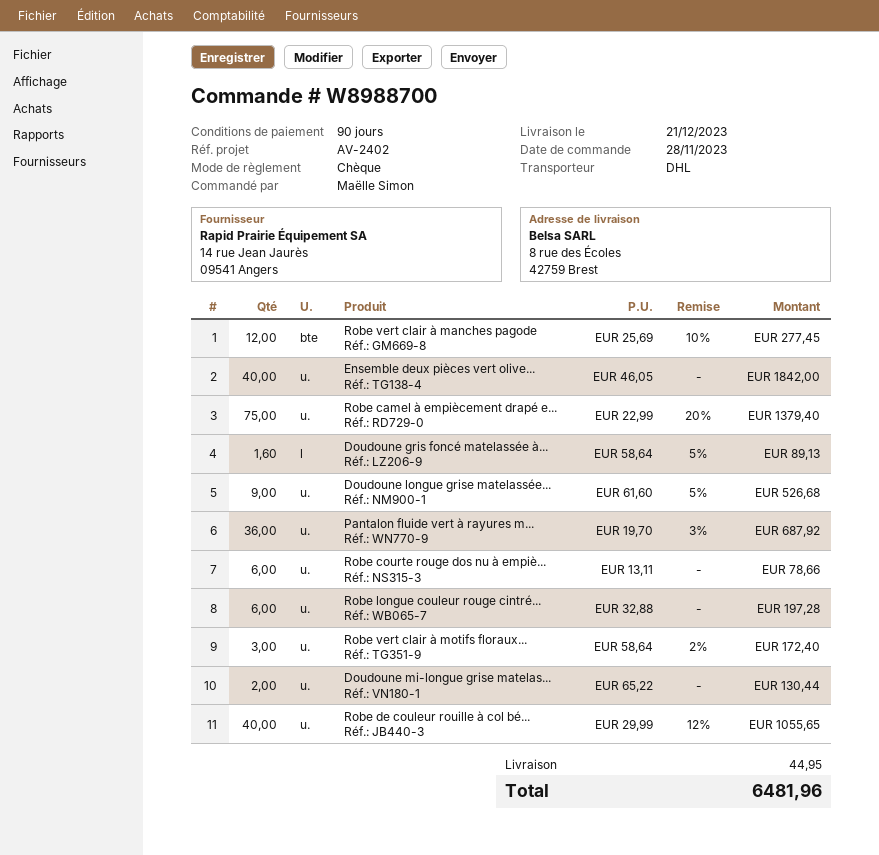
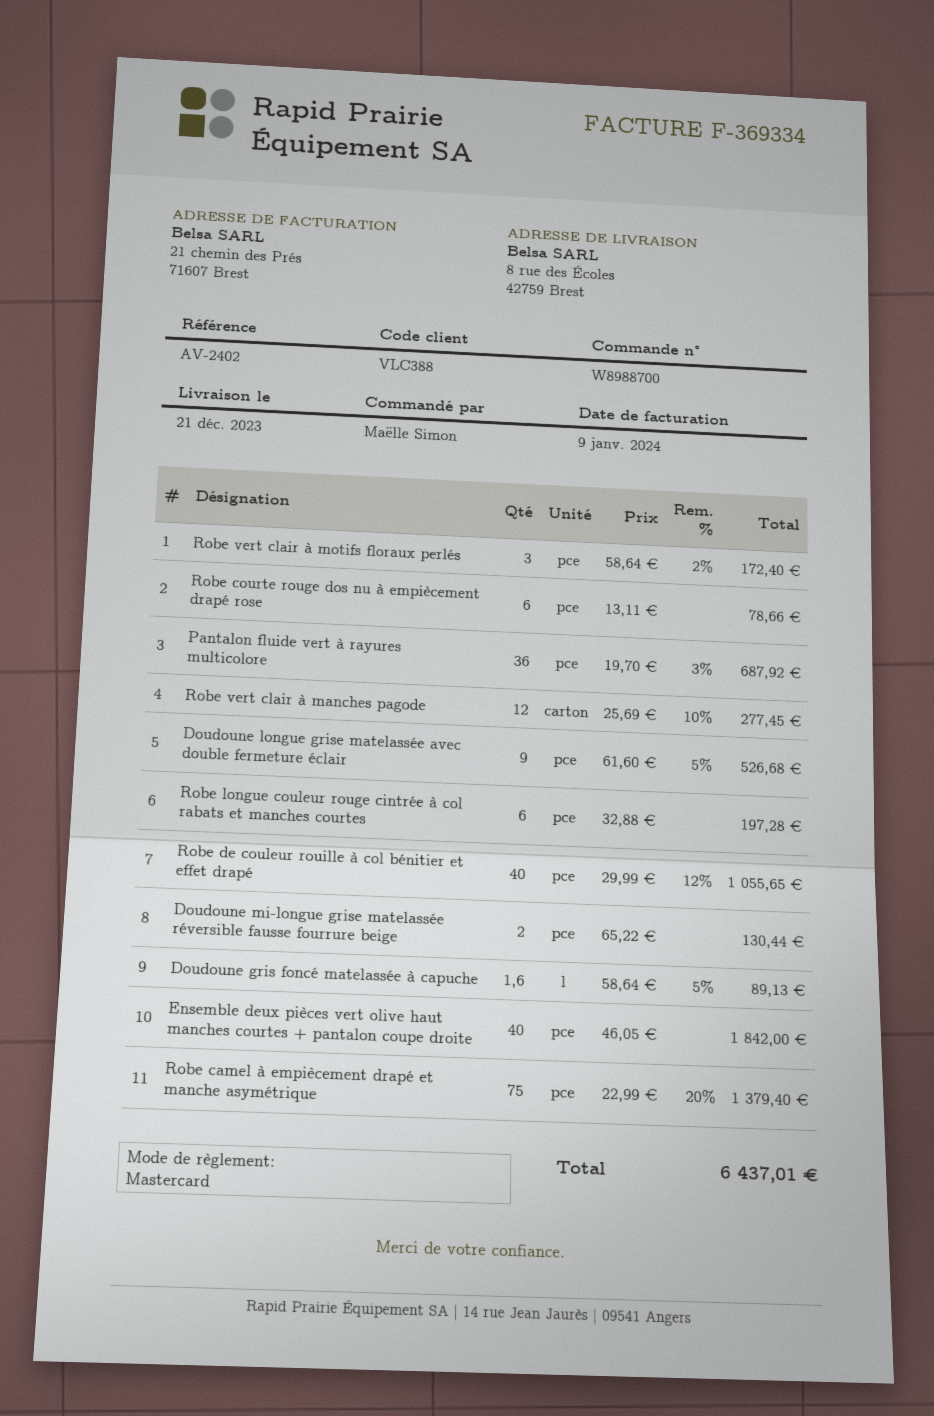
payment method: cheque -> Mastercard
shipping: 44.95 -> none
total: 6481.96 -> 6437.01

